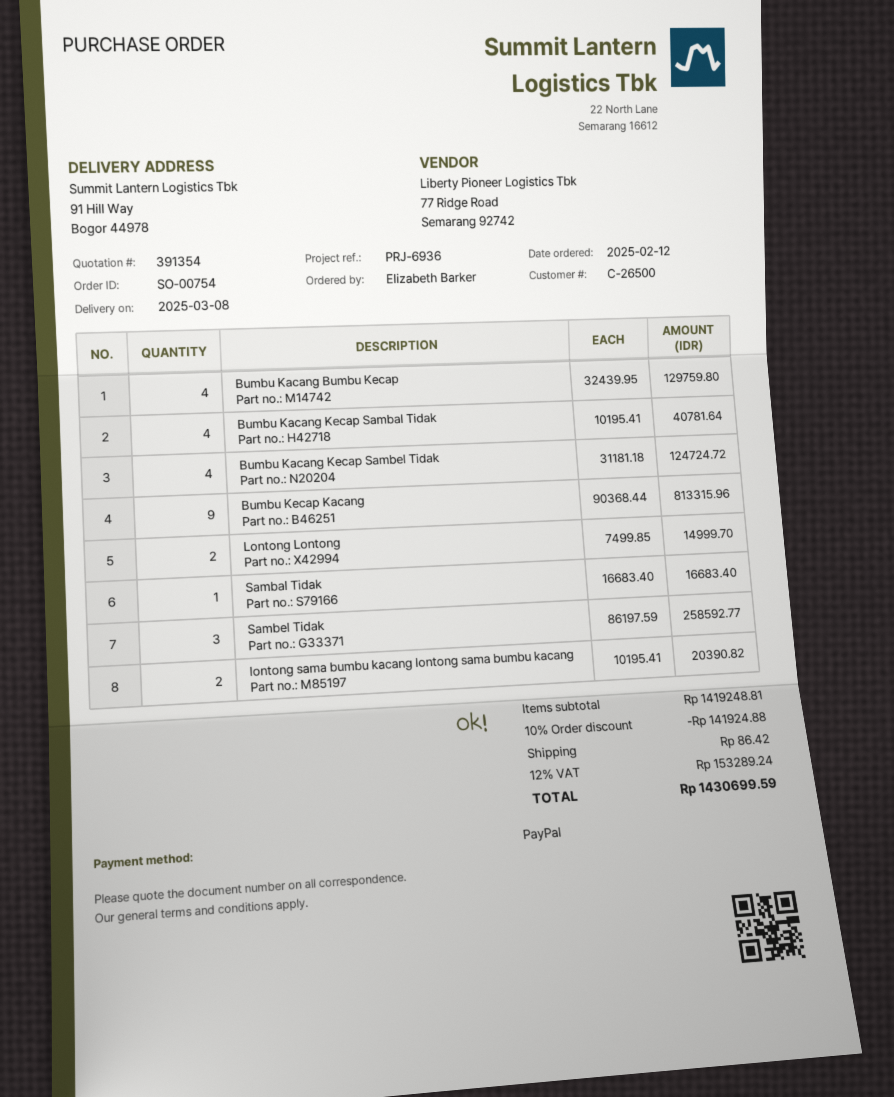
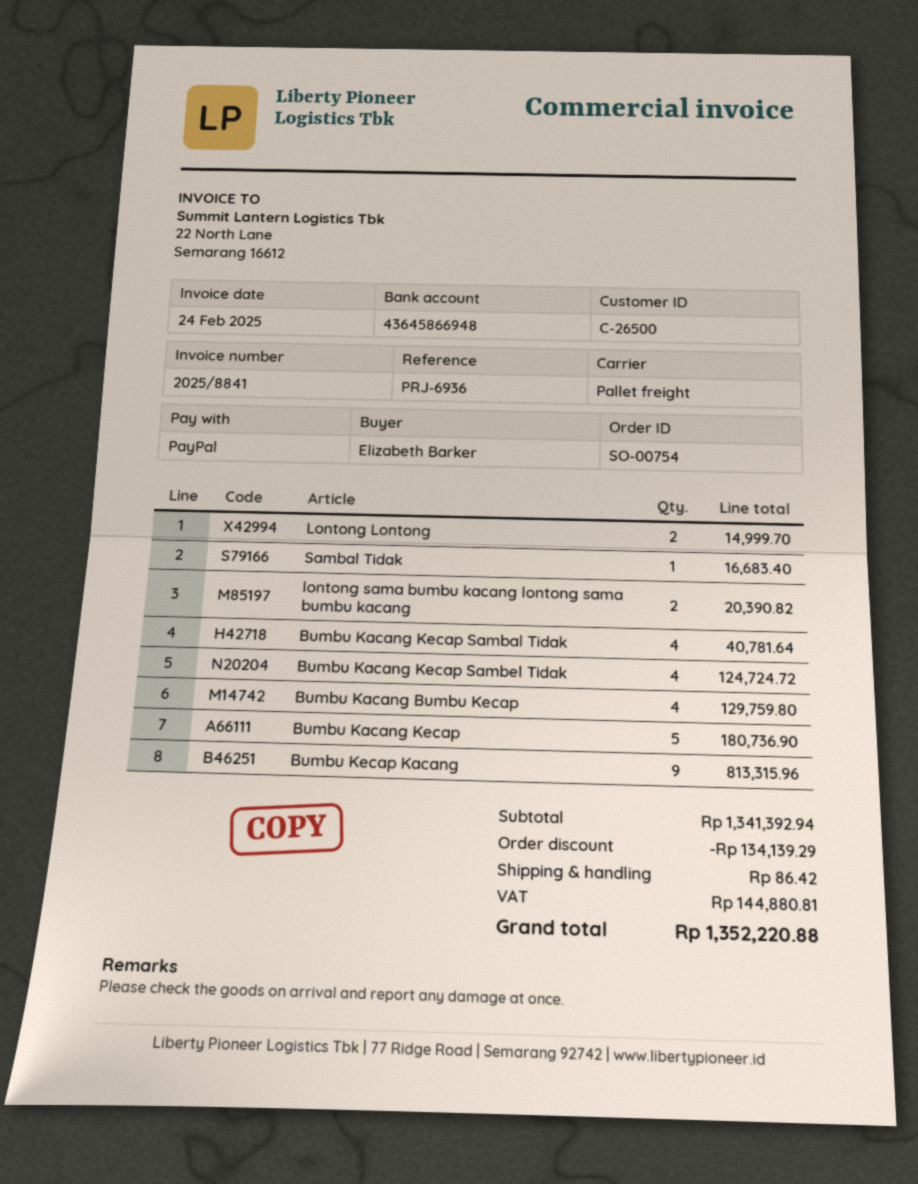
Sambel Tidak: 3 for 258592.77 -> none
Bumbu Kacang Kecap: none -> 5 for 180736.90
subtotal: 1419248.81 -> 1341392.94
discount: 141924.88 -> 134139.29
tax: 153289.24 -> 144880.81
total: 1430699.59 -> 1352220.88

